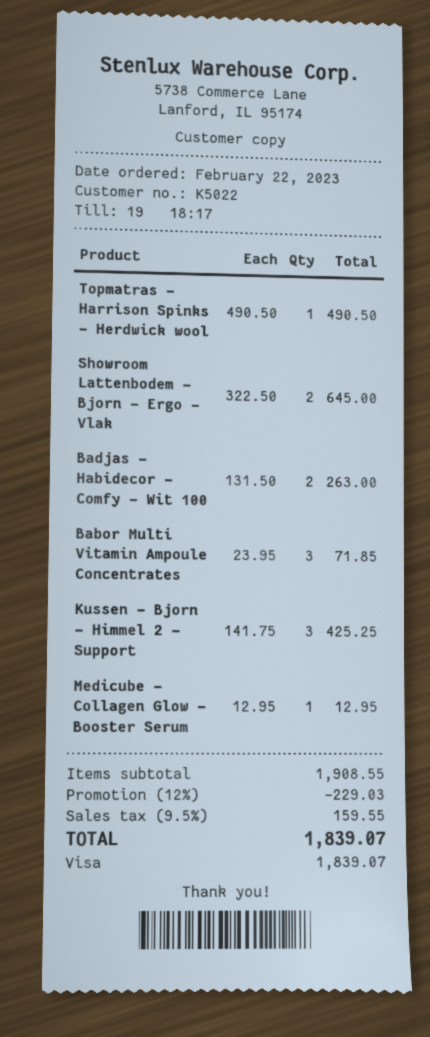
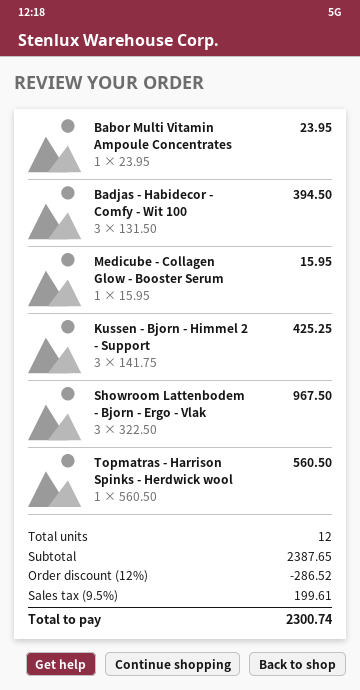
Topmatras - Harrison Spinks - Herdwick wool: 1 x 490.50 = 490.50 -> 1 x 560.50 = 560.50
Showroom Lattenbodem - Bjorn - Ergo - Vlak: 2 x 322.50 = 645.00 -> 3 x 322.50 = 967.50
Badjas - Habidecor - Comfy - Wit 100: 2 x 131.50 = 263.00 -> 3 x 131.50 = 394.50
Babor Multi Vitamin Ampoule Concentrates: 3 x 23.95 = 71.85 -> 1 x 23.95 = 23.95
Medicube - Collagen Glow - Booster Serum: 1 x 12.95 = 12.95 -> 1 x 15.95 = 15.95
subtotal: 1908.55 -> 2387.65
discount: 12% = 229.03 -> 12% = 286.52
tax: 9.5% = 159.55 -> 9.5% = 199.61
total: 1839.07 -> 2300.74

